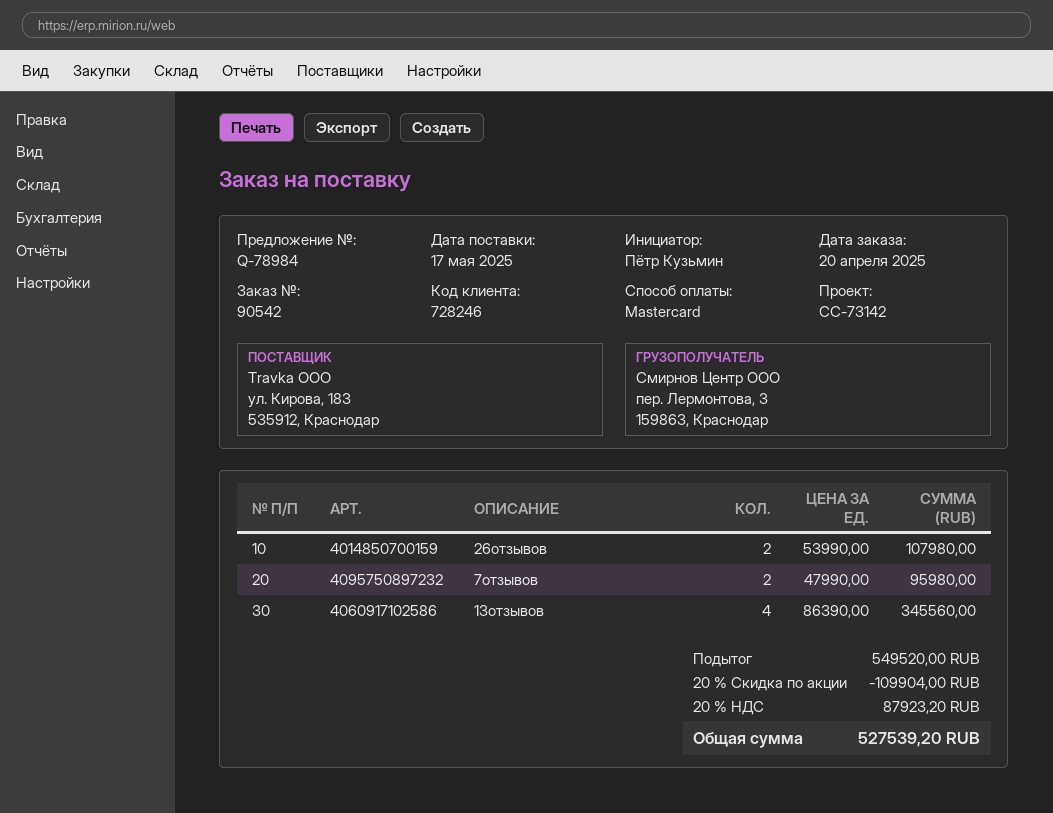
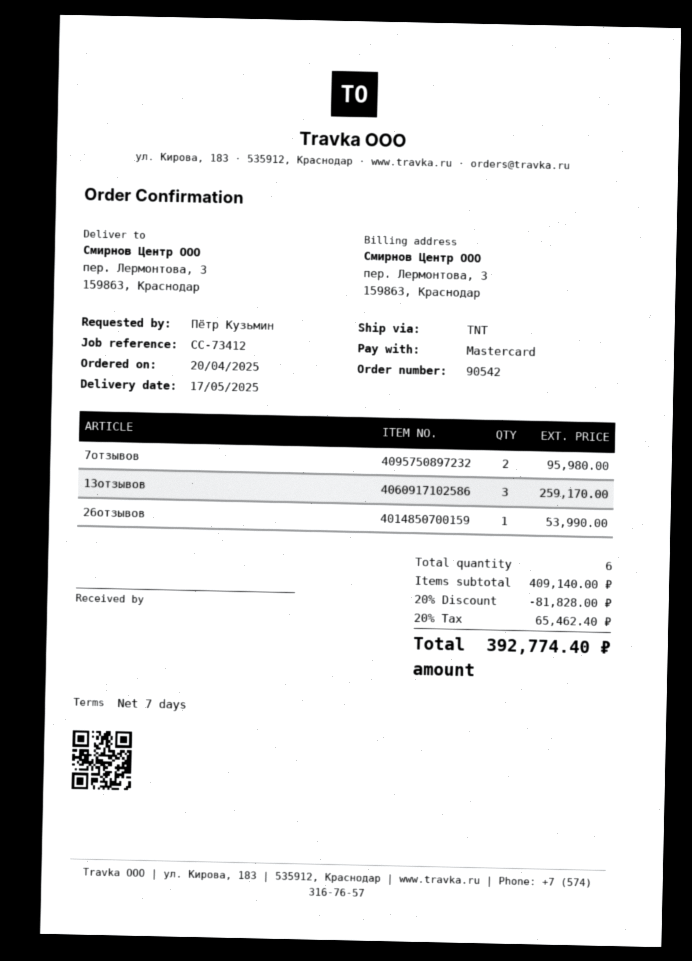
reference: CC-73142 -> CC-73412
26отзывов: 2 for 107980.00 -> 1 for 53990.00
13отзывов: 4 for 345560.00 -> 3 for 259170.00
subtotal: 549520.00 -> 409140.00
discount: 20% = 109904.00 -> 20% = 81828.00
tax: 20% = 87923.20 -> 20% = 65462.40
total: 527539.20 -> 392774.40

